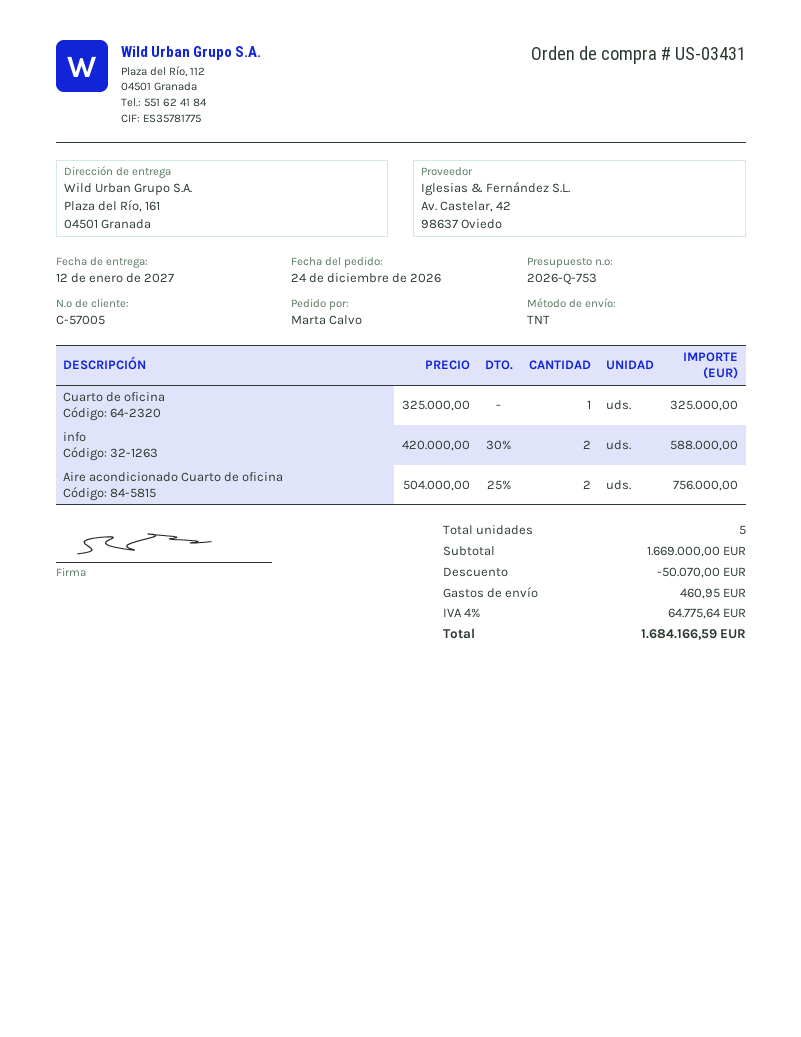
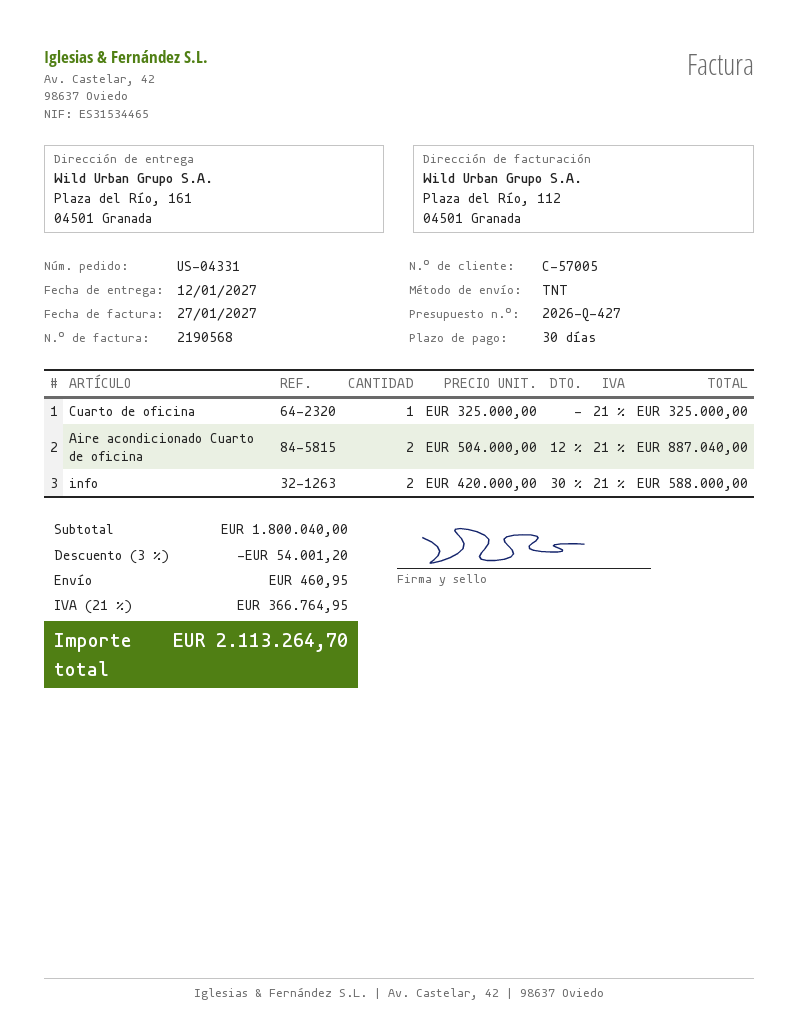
quote number: 2026-Q-753 -> 2026-Q-427
order number: US-03431 -> US-04331
Aire acondicionado Cuarto de oficina: 2 x 504000.00 - 25% = 756000.00 -> 2 x 504000.00 - 12% = 887040.00
subtotal: 1669000.00 -> 1800040.00
discount: 50070.00 -> 54001.20
tax: 4% = 64775.64 -> 21% = 366764.95
total: 1684166.59 -> 2113264.70

